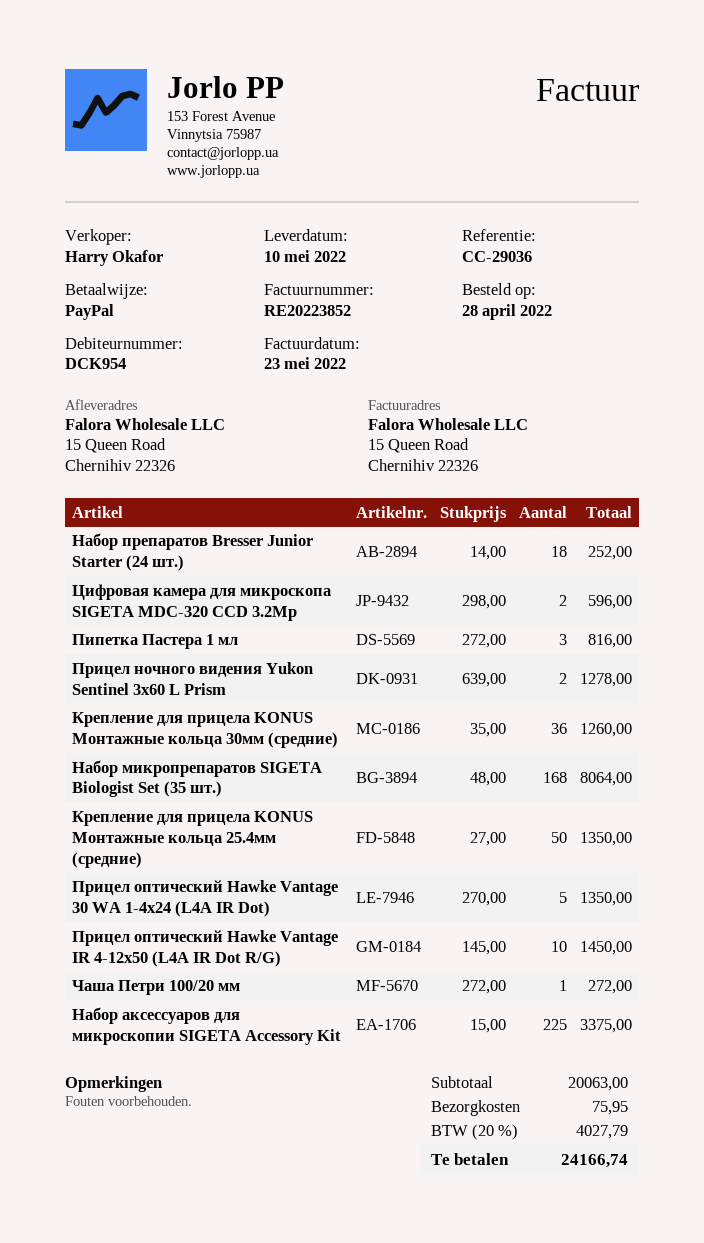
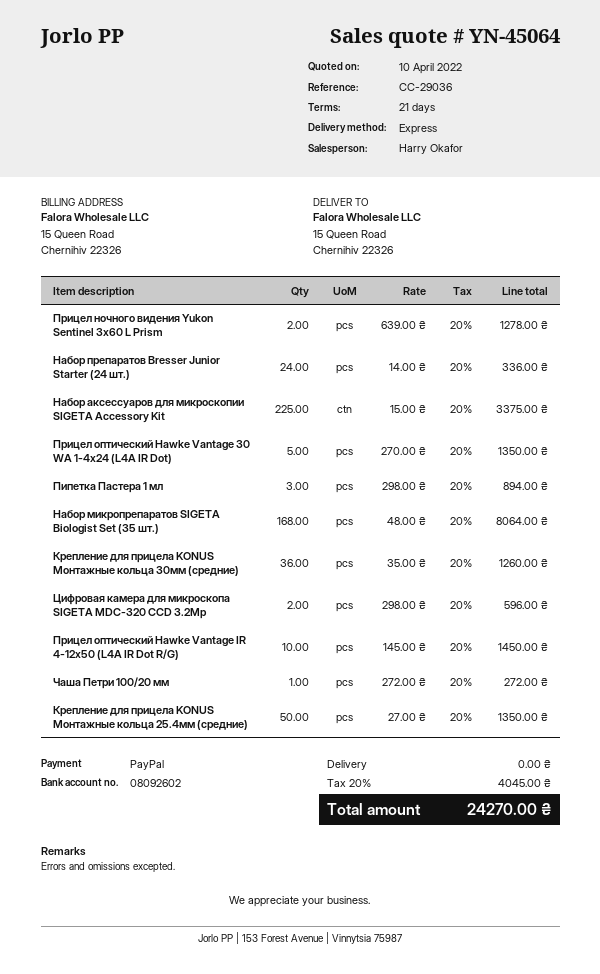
Набор препаратов Bresser Junior Starter (24 шт.): 18 x 14.00 = 252.00 -> 24 x 14.00 = 336.00
Пипетка Пастера 1 мл: 3 x 272.00 = 816.00 -> 3 x 298.00 = 894.00
shipping: 75.95 -> 0.00
tax: 20% = 4027.79 -> 20% = 4045.00
total: 24166.74 -> 24270.00

